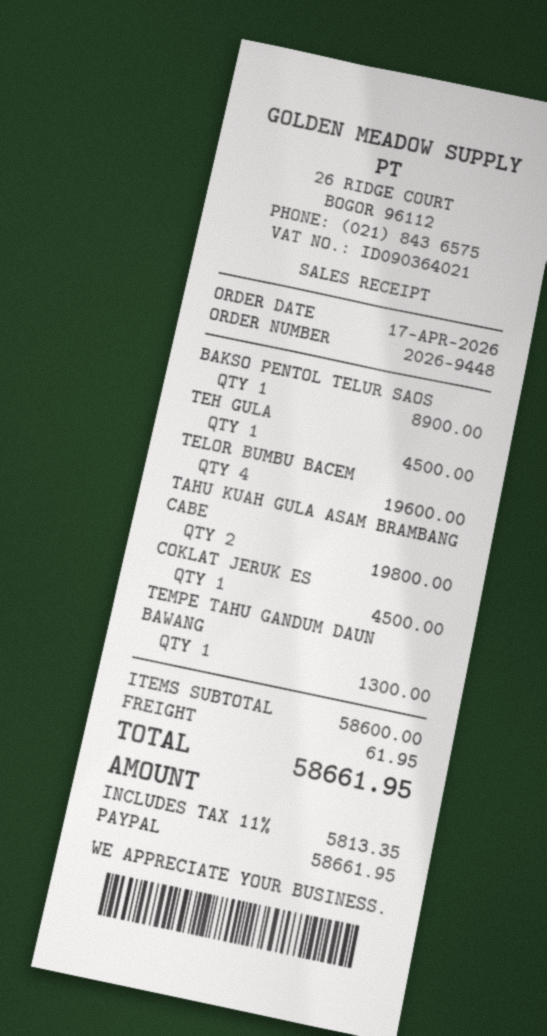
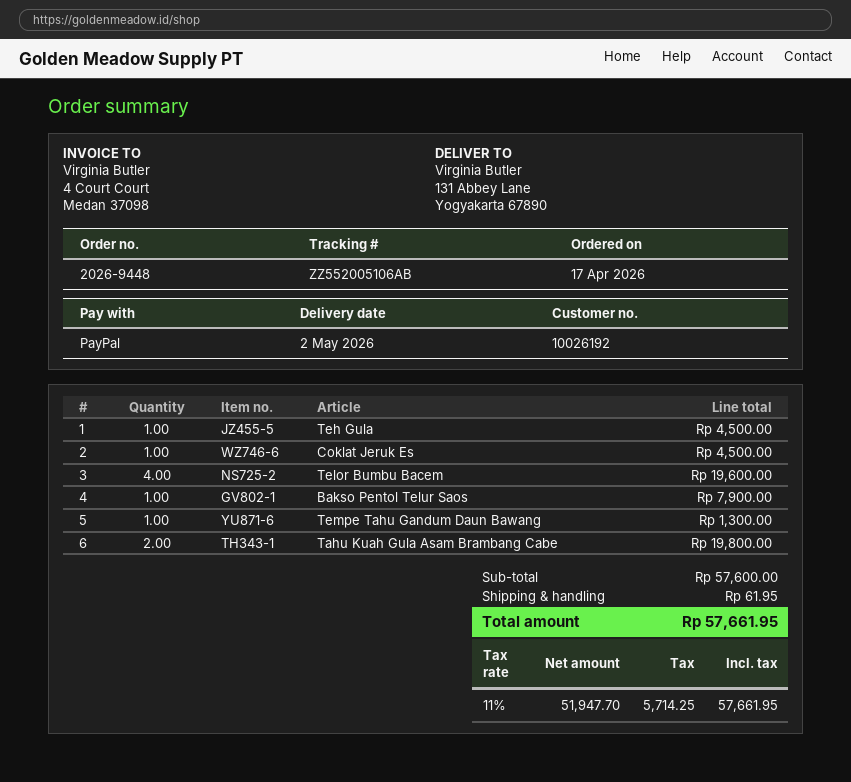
BAKSO PENTOL TELUR SAOS: 1 for 8900.00 -> 1 for 7900.00
subtotal: 58600.00 -> 57600.00
tax: 11% = 5813.35 -> 11% = 5714.25
total: 58661.95 -> 57661.95

